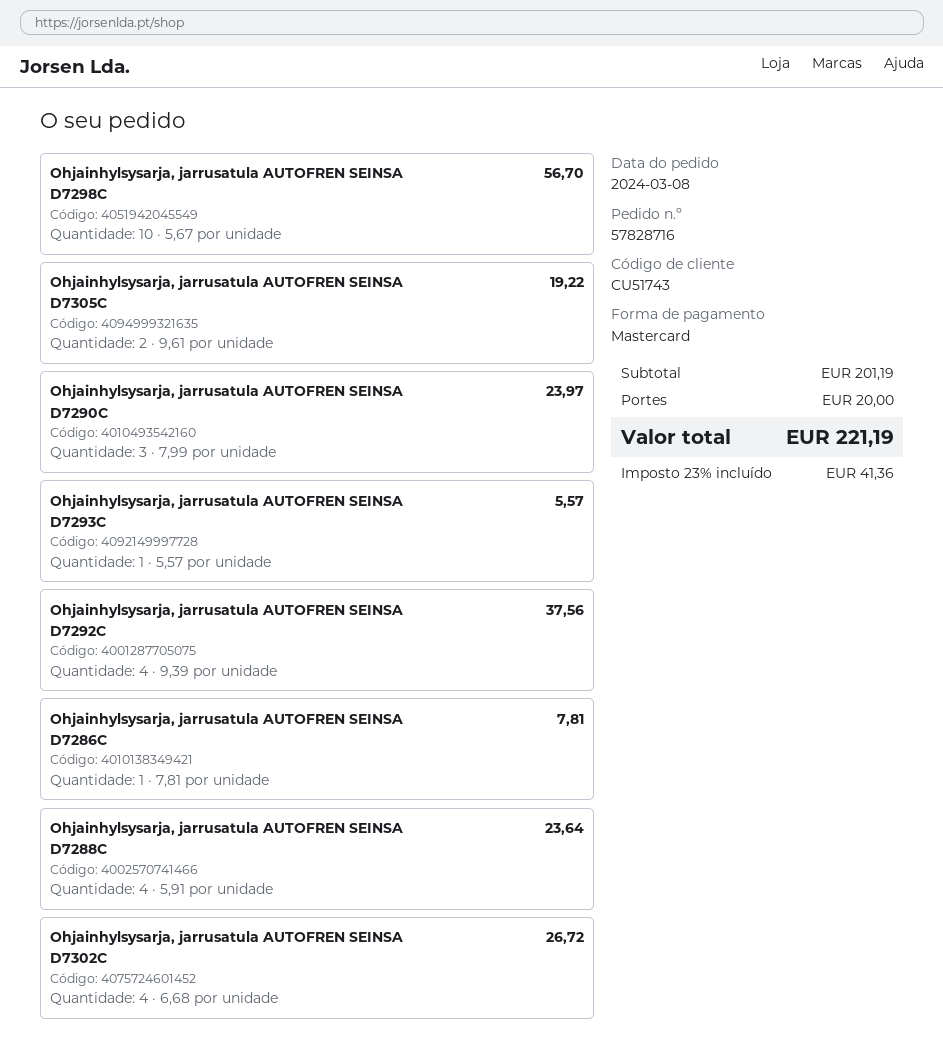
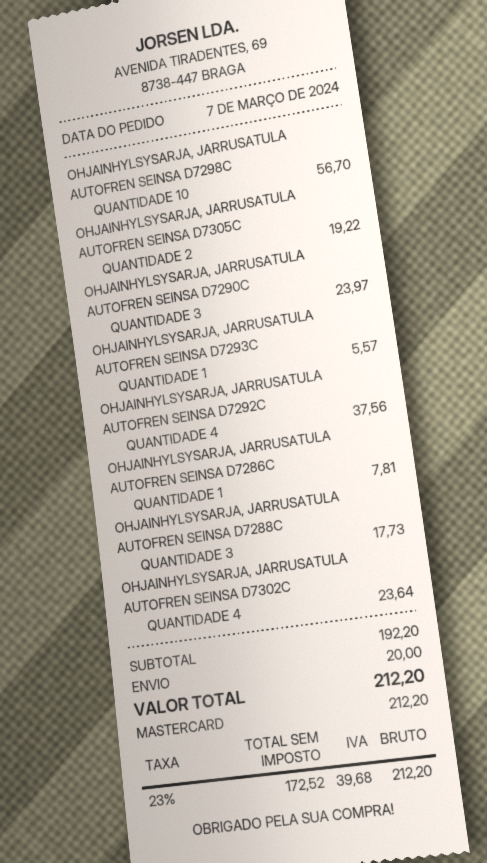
order date: 2024-03-08 -> 2024-03-07
Ohjainhylsysarja, jarrusatula AUTOFREN SEINSA D7288C: 4 for 23.64 -> 3 for 17.73
Ohjainhylsysarja, jarrusatula AUTOFREN SEINSA D7302C: 4 for 26.72 -> 4 for 23.64
subtotal: 201.19 -> 192.20
tax: 23% = 41.36 -> 23% = 39.68
total: 221.19 -> 212.20

